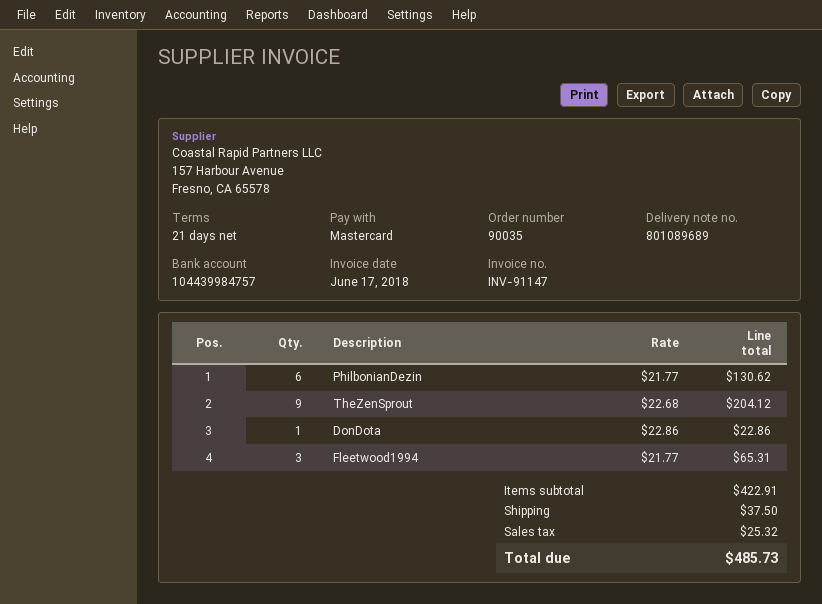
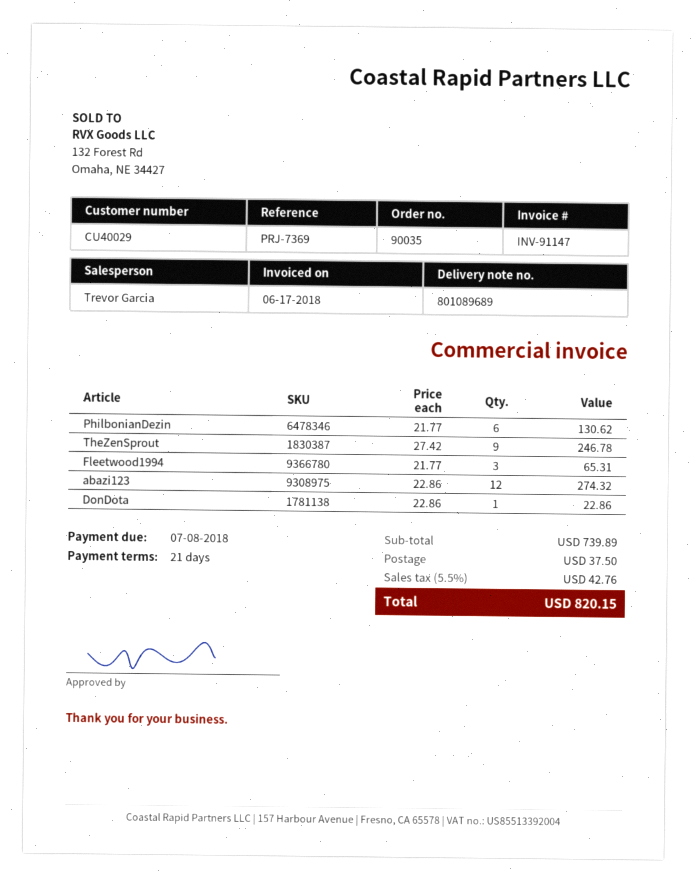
TheZenSprout: 9 x 22.68 = 204.12 -> 9 x 27.42 = 246.78
abazi123: none -> 12 x 22.86 = 274.32
subtotal: 422.91 -> 739.89
tax: 25.32 -> 42.76
total: 485.73 -> 820.15

